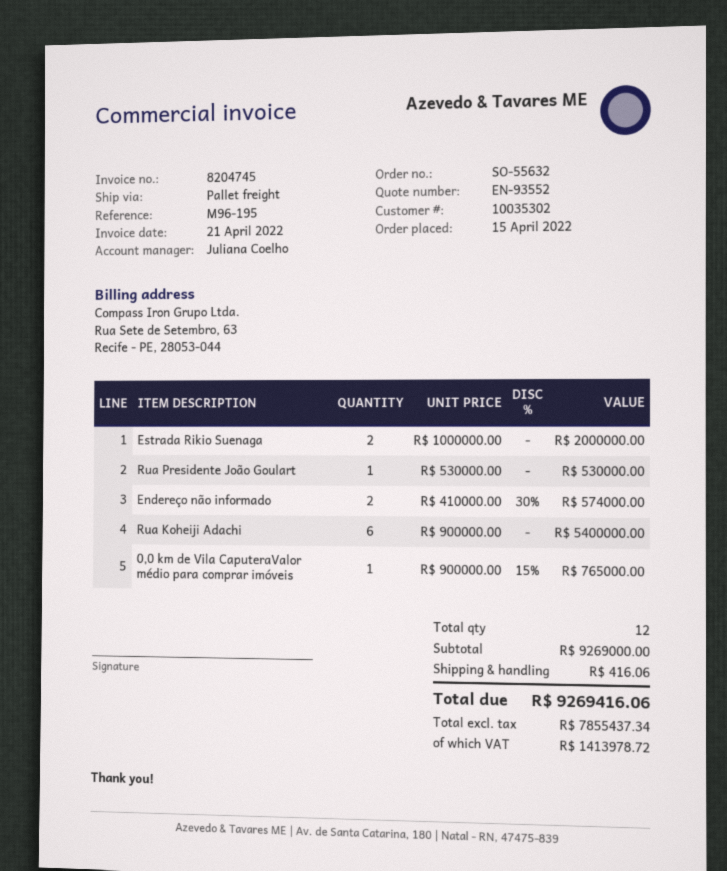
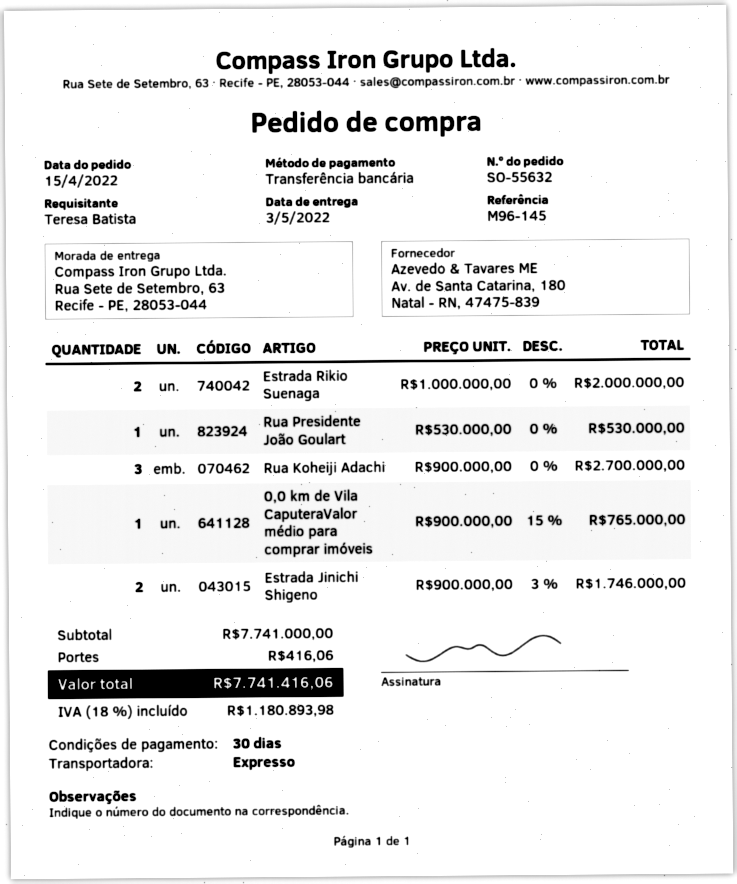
reference: M96-195 -> M96-145
shipping method: pallet freight -> express
Endereço não informado: 2 x 410000.00 - 30% = 574000.00 -> none
Rua Koheiji Adachi: 6 x 900000.00 = 5400000.00 -> 3 x 900000.00 = 2700000.00
Estrada Jinichi Shigeno: none -> 2 x 900000.00 - 3% = 1746000.00
subtotal: 9269000.00 -> 7741000.00
tax: 1413978.72 -> 1180893.98
total: 9269416.06 -> 7741416.06

